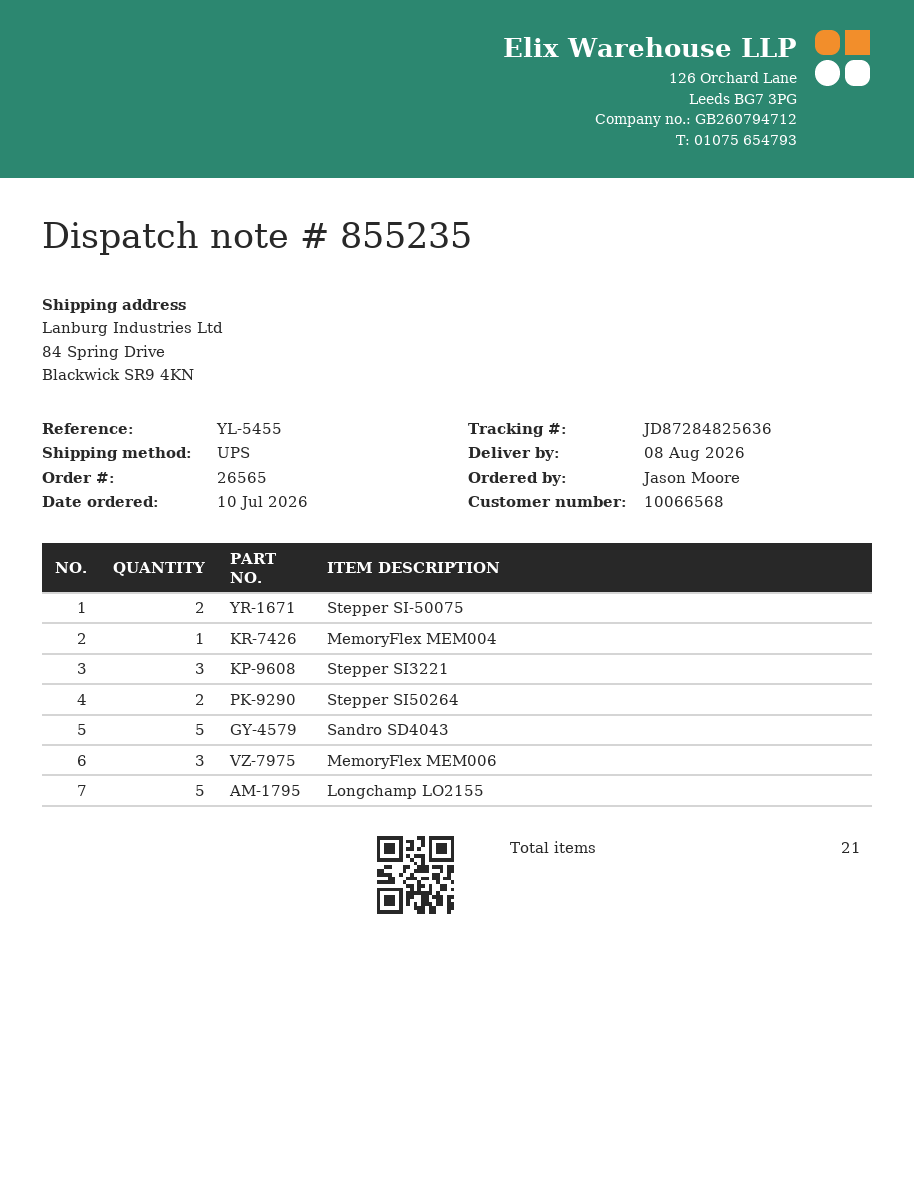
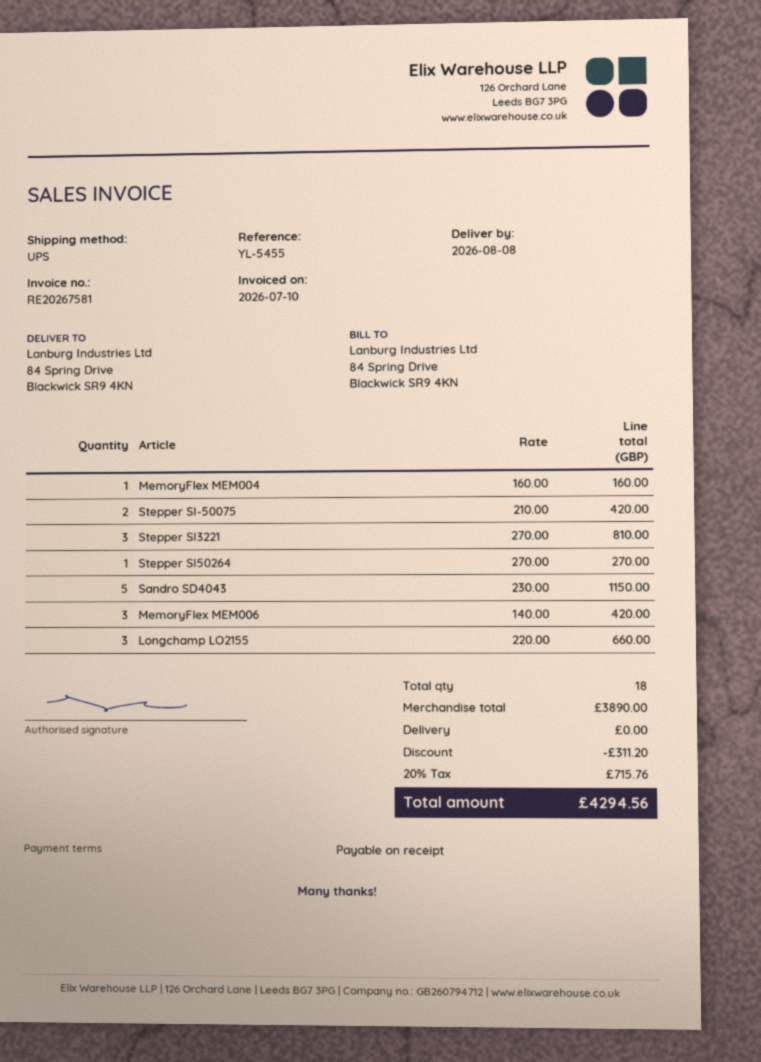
Stepper SI50264: 2 -> 1
Longchamp LO2155: 5 -> 3
total quantity: 21 -> 18

